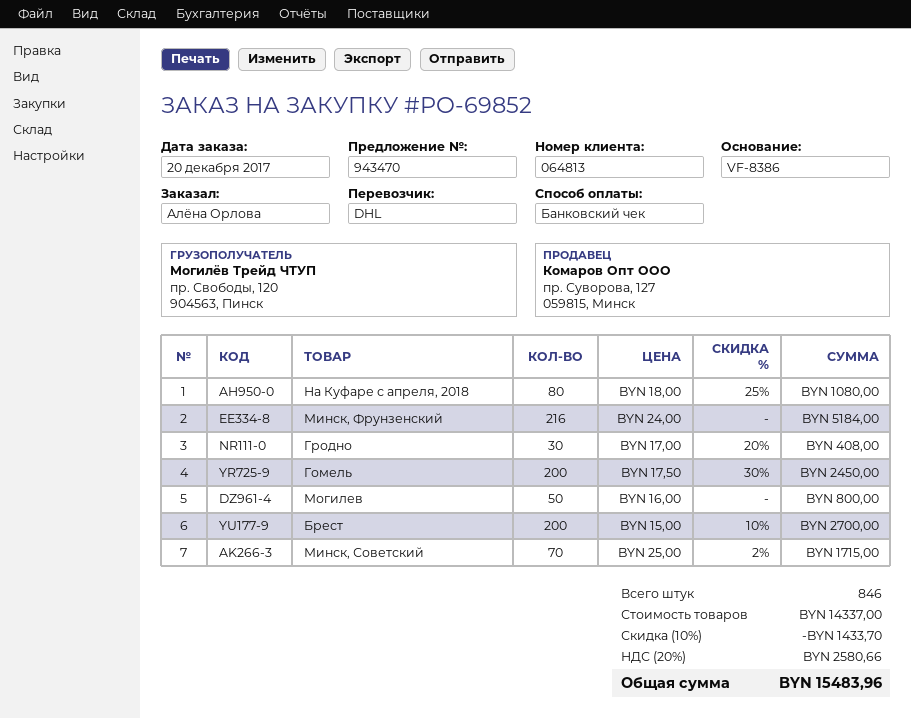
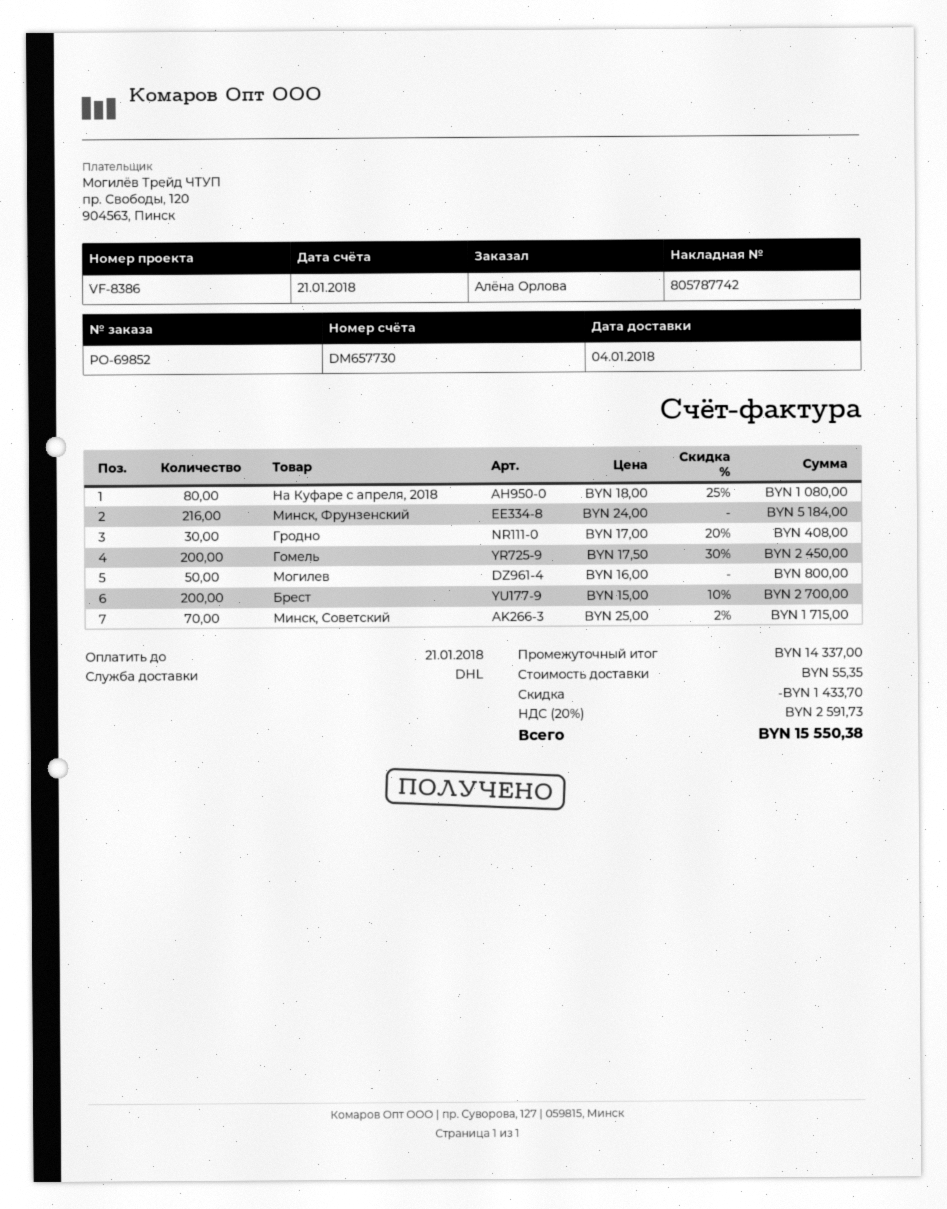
shipping: none -> 55.35
tax: 20% = 2580.66 -> 20% = 2591.73
total: 15483.96 -> 15550.38

